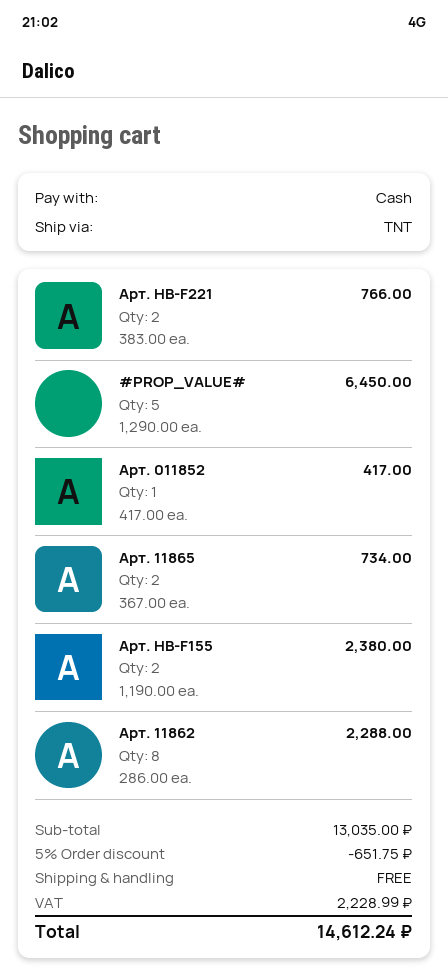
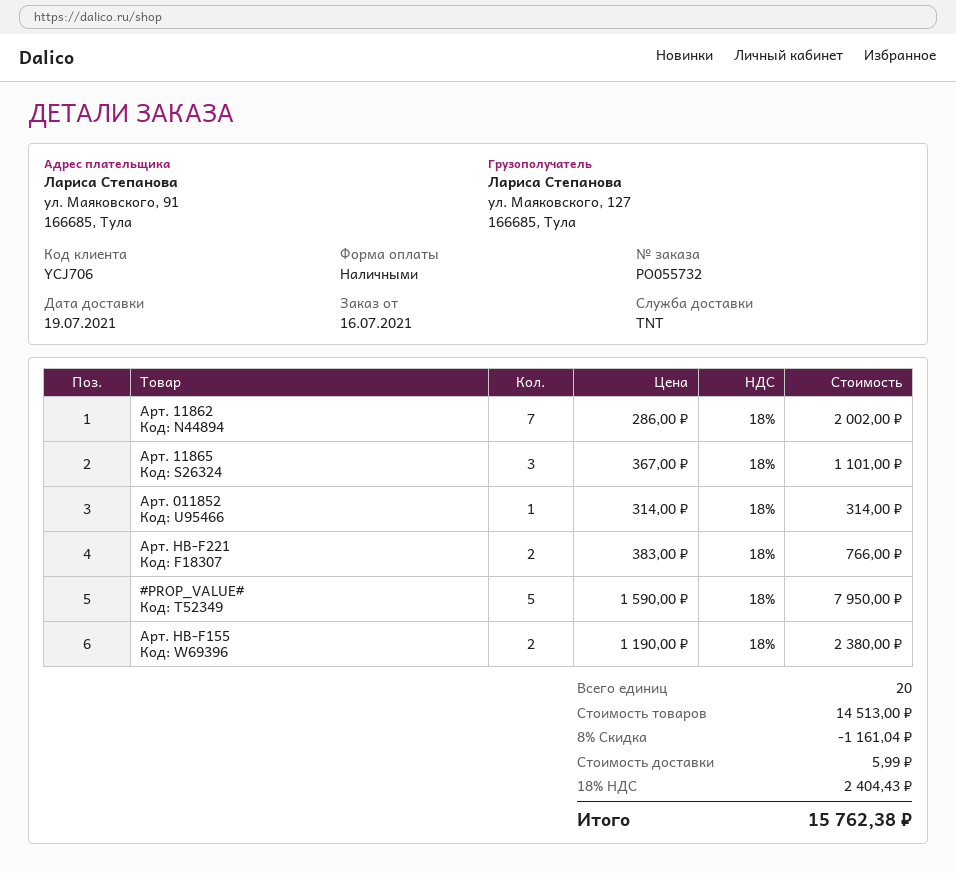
#PROP_VALUE#: 5 x 1290.00 = 6450.00 -> 5 x 1590.00 = 7950.00
Арт. 011852: 1 x 417.00 = 417.00 -> 1 x 314.00 = 314.00
Арт. 11865: 2 x 367.00 = 734.00 -> 3 x 367.00 = 1101.00
Арт. 11862: 8 x 286.00 = 2288.00 -> 7 x 286.00 = 2002.00
subtotal: 13035.00 -> 14513.00
discount: 5% = 651.75 -> 8% = 1161.04
shipping: 0.00 -> 5.99
tax: 2228.99 -> 2404.43
total: 14612.24 -> 15762.38

